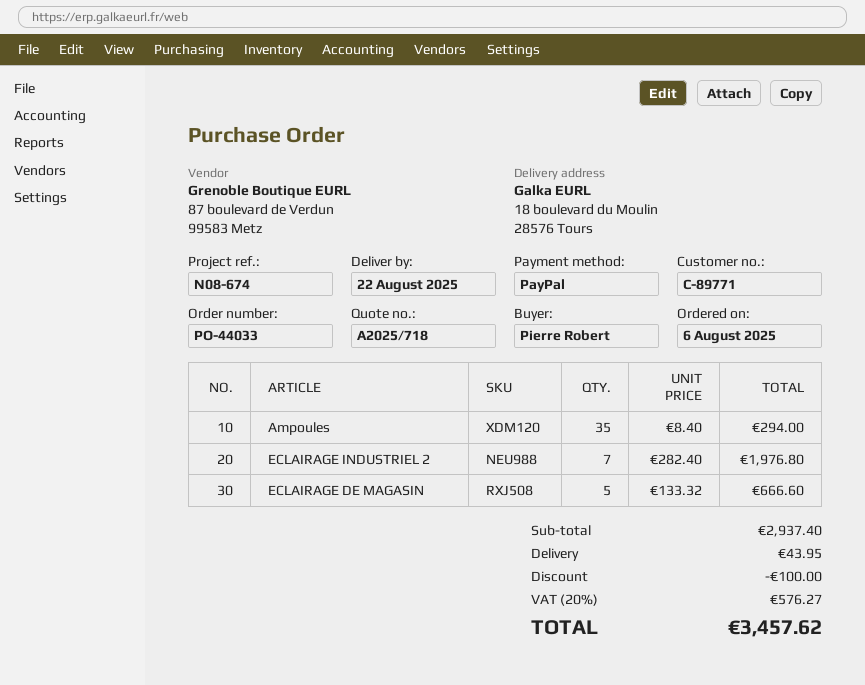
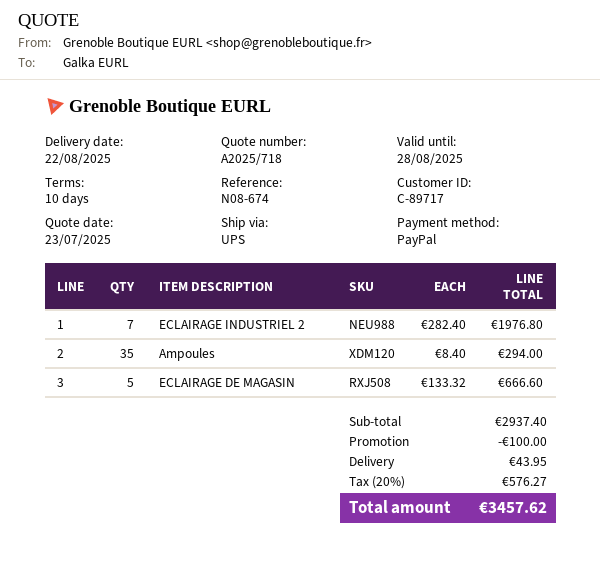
customer number: C-89771 -> C-89717

